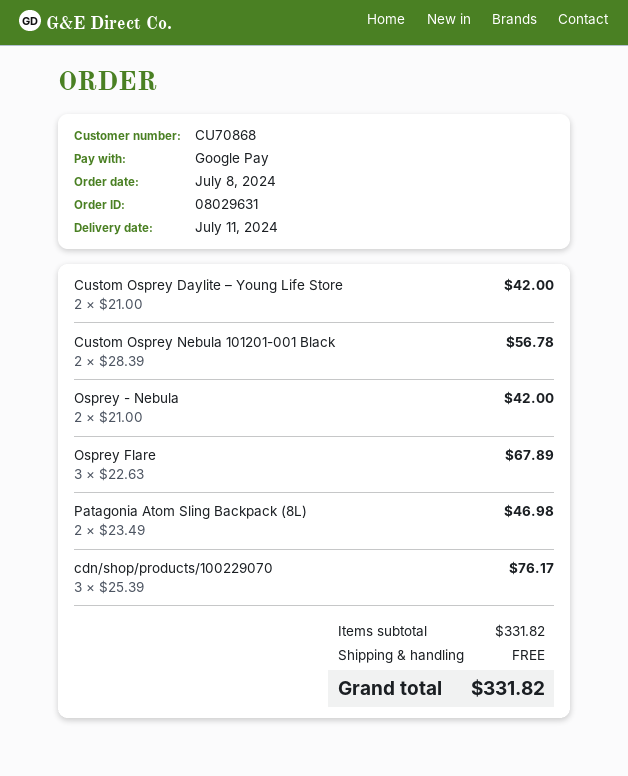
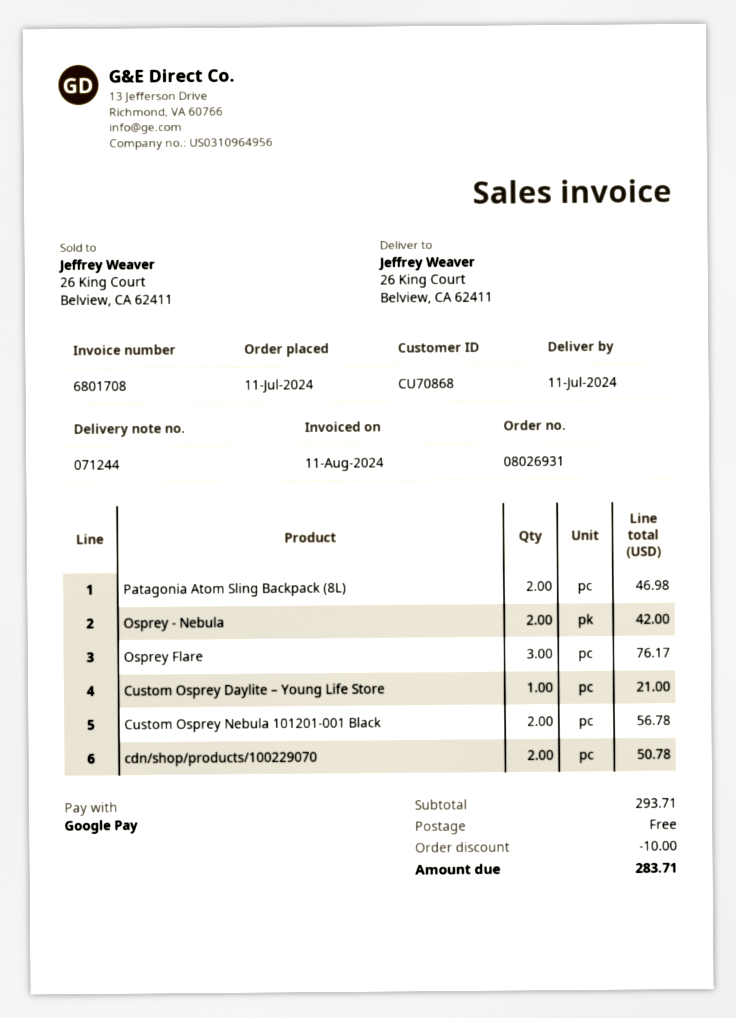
order number: 08029631 -> 08026931
order date: 2024-07-08 -> 2024-07-11
Custom Osprey Daylite – Young Life Store: 2 for 42.00 -> 1 for 21.00
Osprey Flare: 3 for 67.89 -> 3 for 76.17
cdn/shop/products/100229070: 3 for 76.17 -> 2 for 50.78
subtotal: 331.82 -> 293.71
discount: none -> 10.00
total: 331.82 -> 283.71

